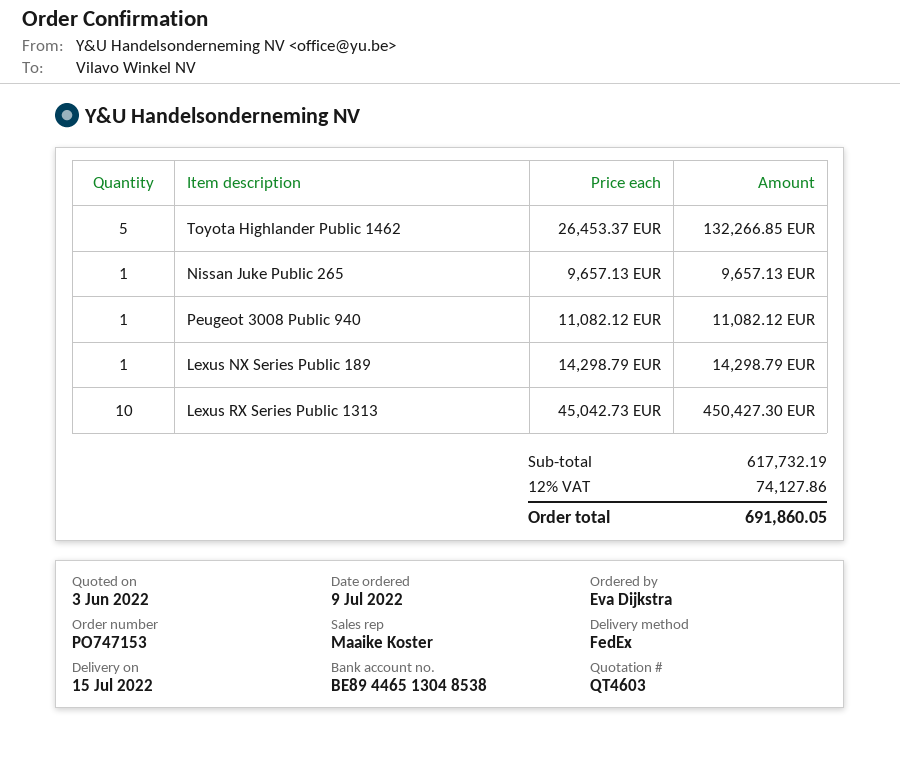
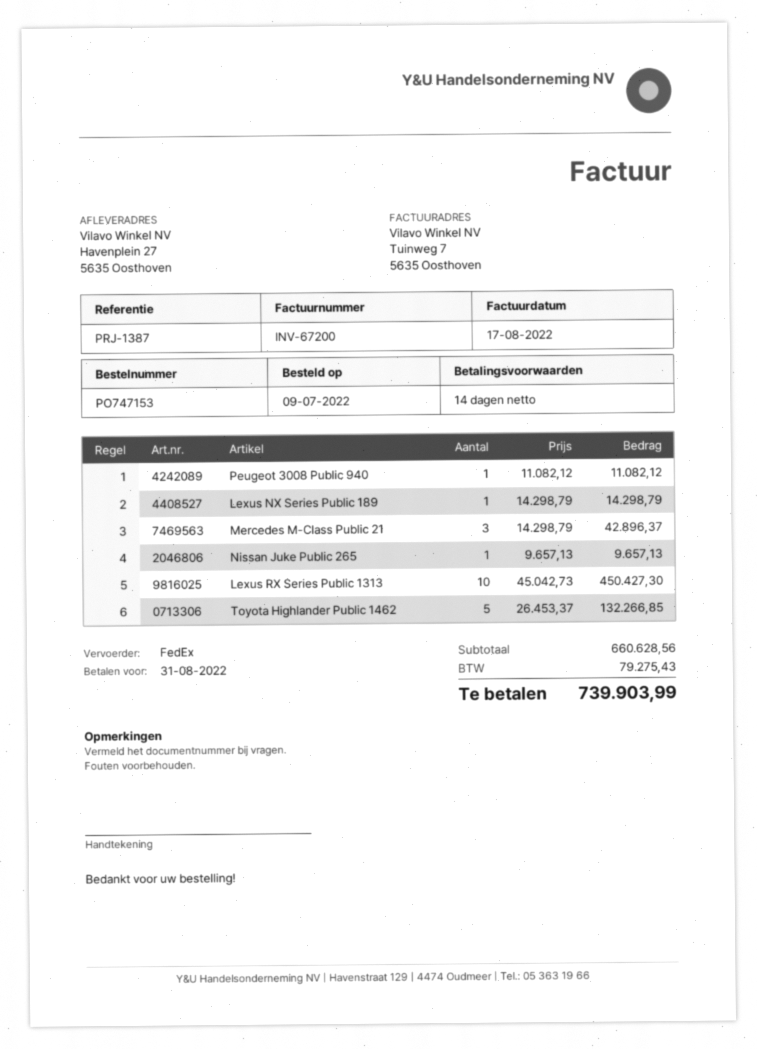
Mercedes M-Class Public 21: none -> 3 x 14298.79 = 42896.37
subtotal: 617732.19 -> 660628.56
tax: 74127.86 -> 79275.43
total: 691860.05 -> 739903.99

